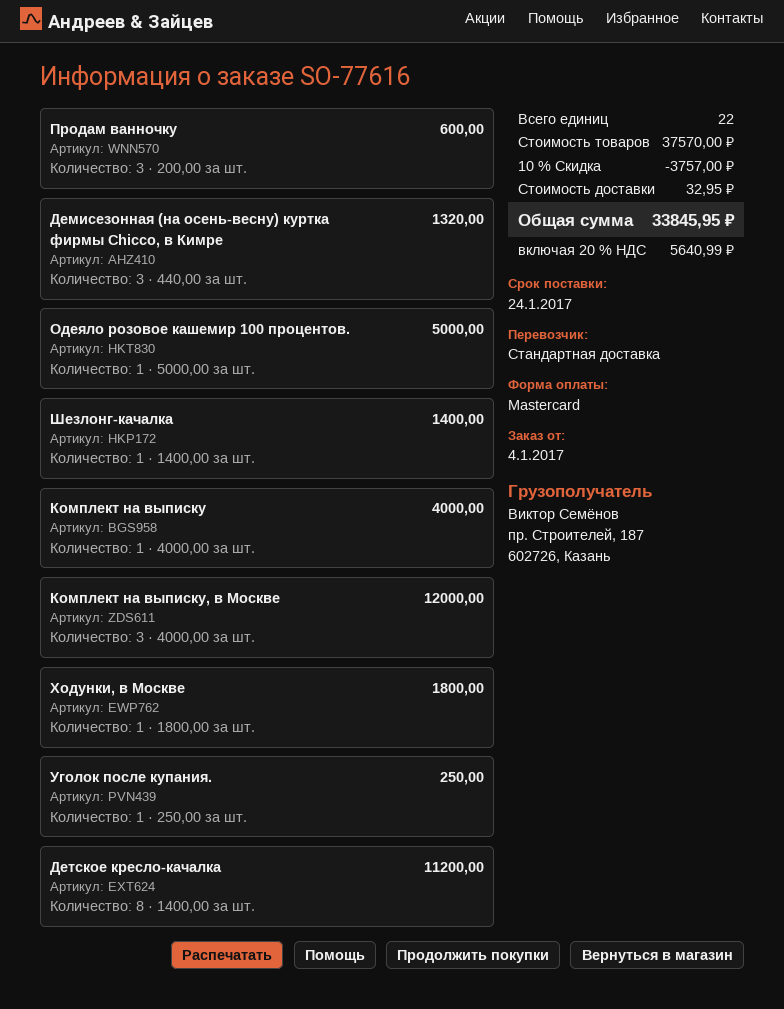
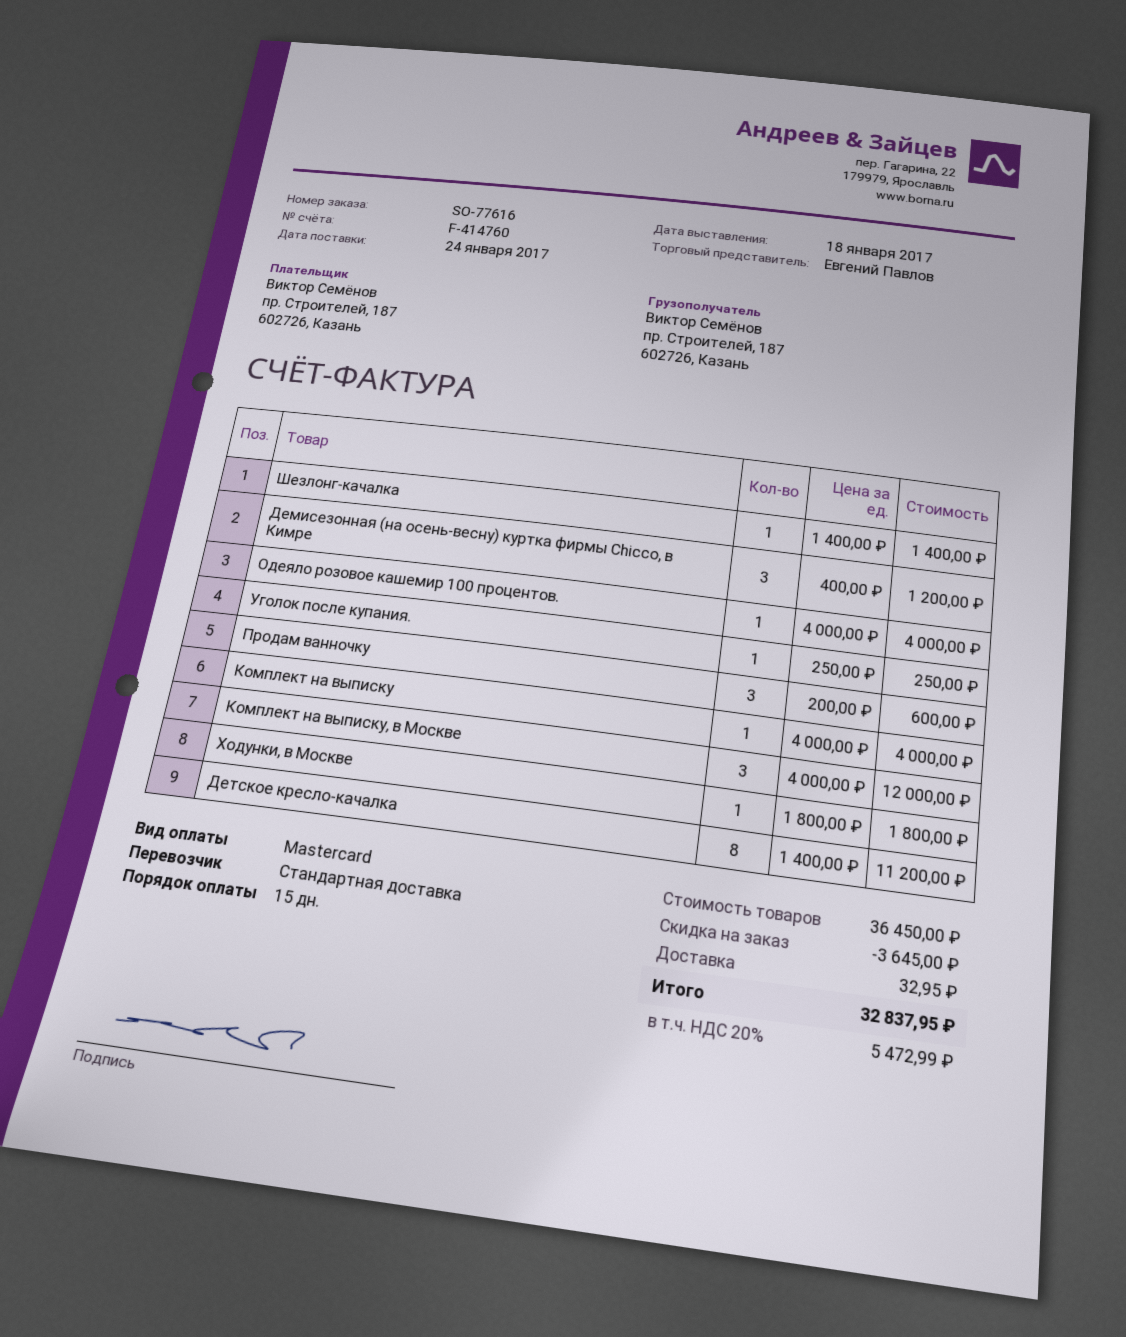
Демисезонная (на осень-весну) куртка фирмы Chicco, в Кимре: 3 x 440.00 = 1320.00 -> 3 x 400.00 = 1200.00
Одеяло розовое кашемир 100 процентов.: 1 x 5000.00 = 5000.00 -> 1 x 4000.00 = 4000.00
subtotal: 37570.00 -> 36450.00
discount: 3757.00 -> 3645.00
tax: 20% = 5640.99 -> 20% = 5472.99
total: 33845.95 -> 32837.95

